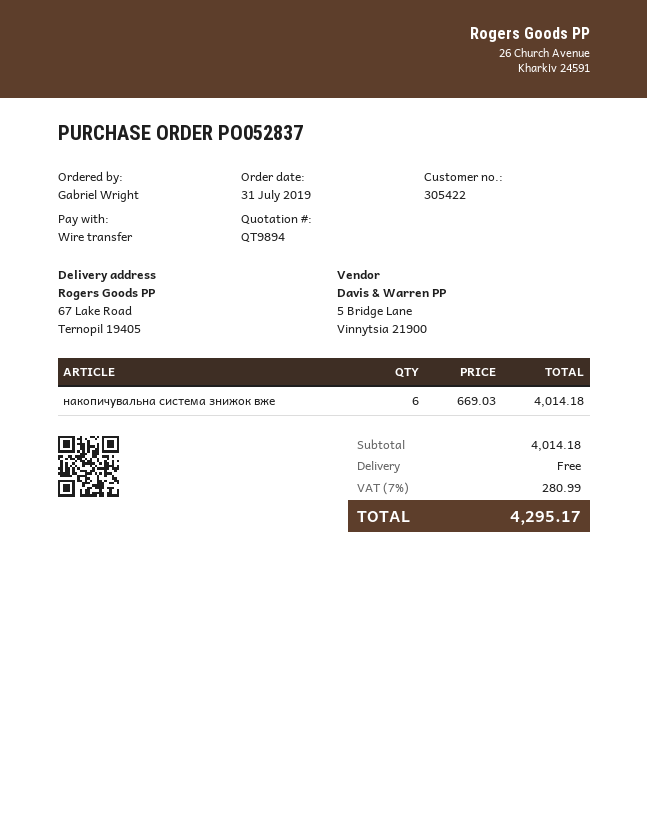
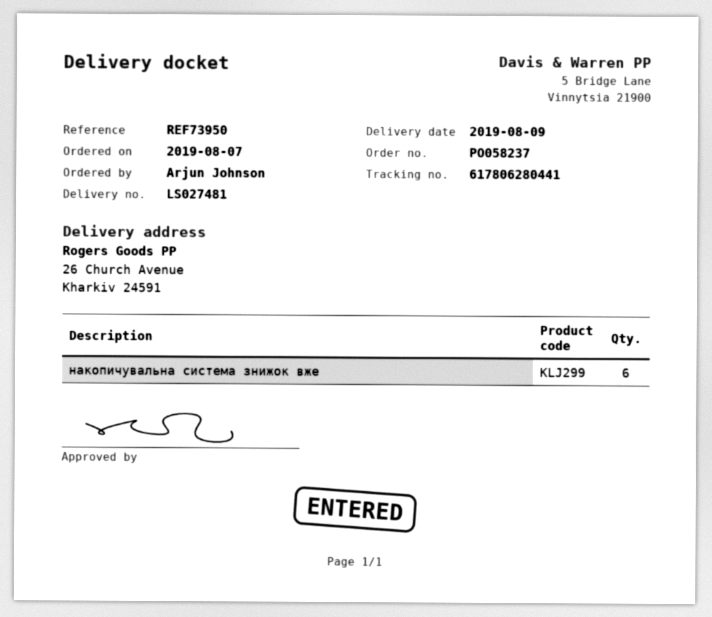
order number: PO052837 -> PO058237
order date: 2019-07-31 -> 2019-08-07
ordered by: Gabriel Wright -> Arjun Johnson
ship to: 67 Lake Road, Ternopil 19405 -> 26 Church Avenue, Kharkiv 24591

